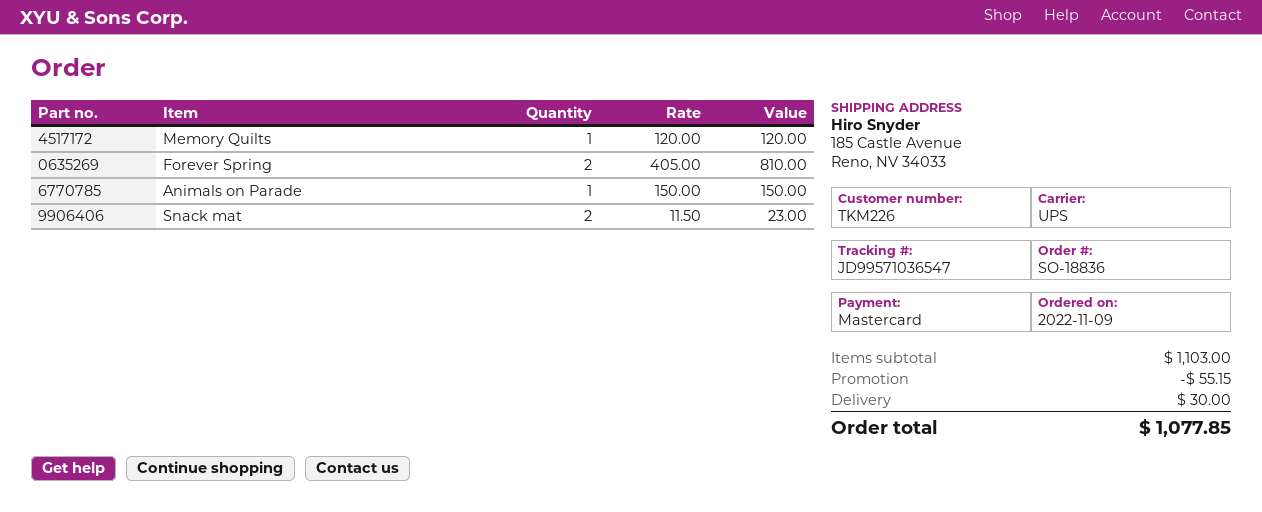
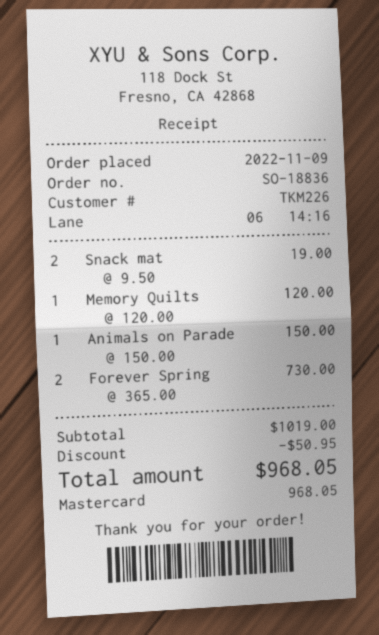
Forever Spring: 2 x 405.00 = 810.00 -> 2 x 365.00 = 730.00
Snack mat: 2 x 11.50 = 23.00 -> 2 x 9.50 = 19.00
subtotal: 1103.00 -> 1019.00
discount: 55.15 -> 50.95
shipping: 30.00 -> none
total: 1077.85 -> 968.05

